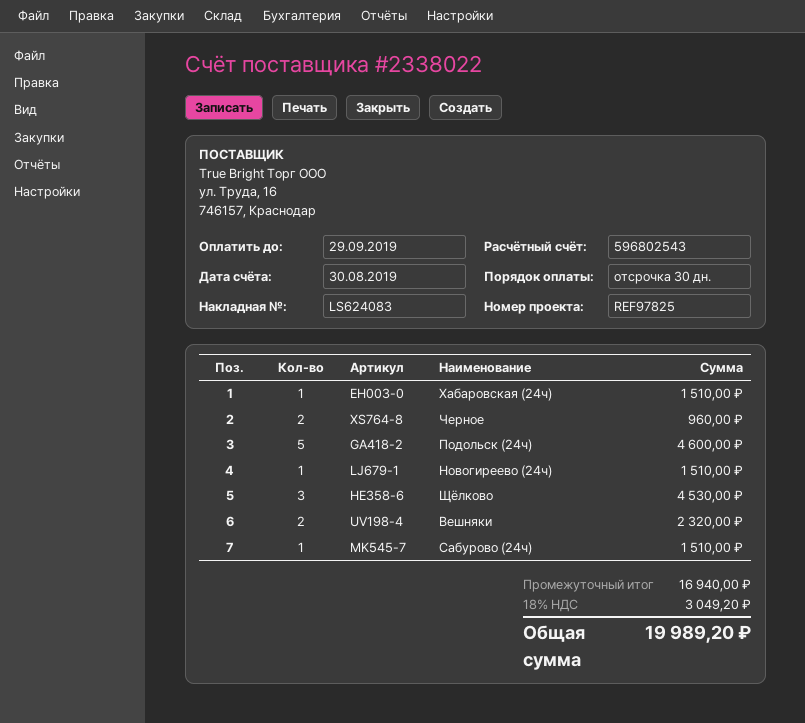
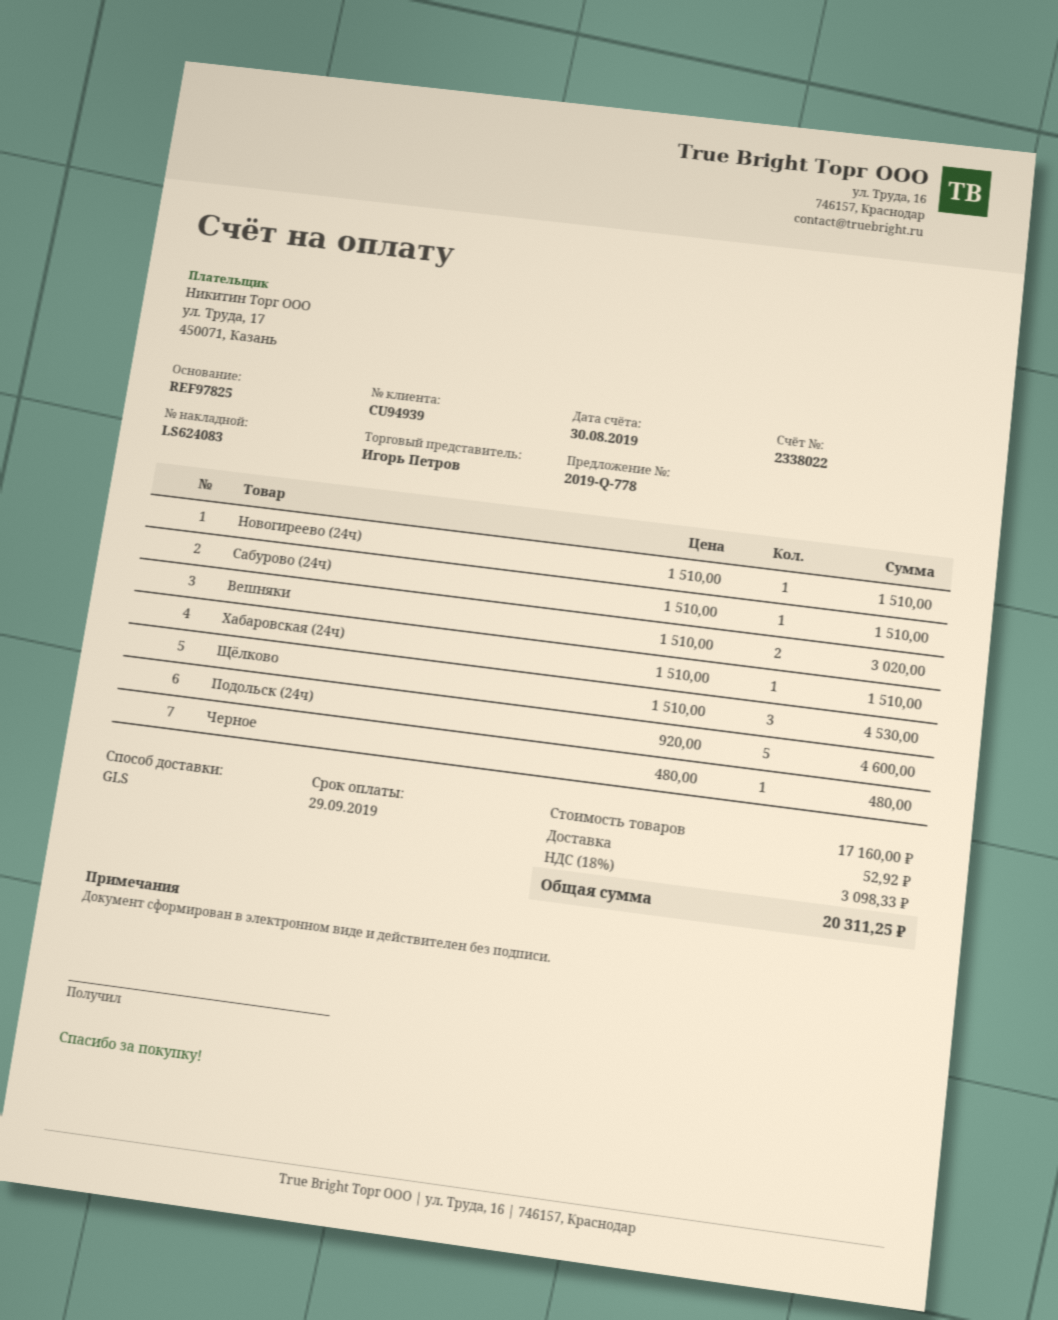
Черное: 2 for 960.00 -> 1 for 480.00
Вешняки: 2 for 2320.00 -> 2 for 3020.00
subtotal: 16940.00 -> 17160.00
shipping: none -> 52.92
tax: 18% = 3049.20 -> 18% = 3098.33
total: 19989.20 -> 20311.25

